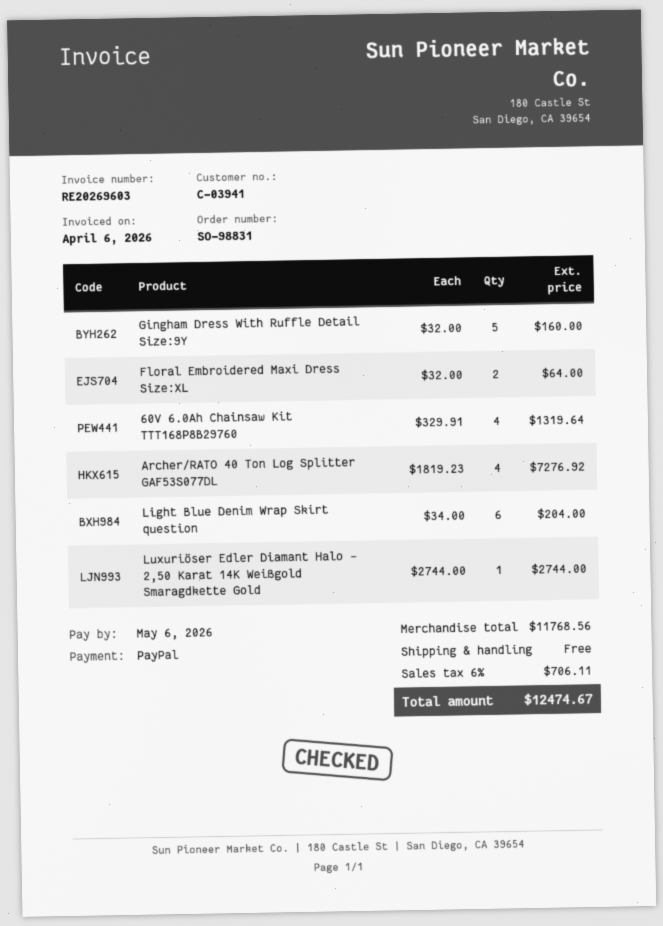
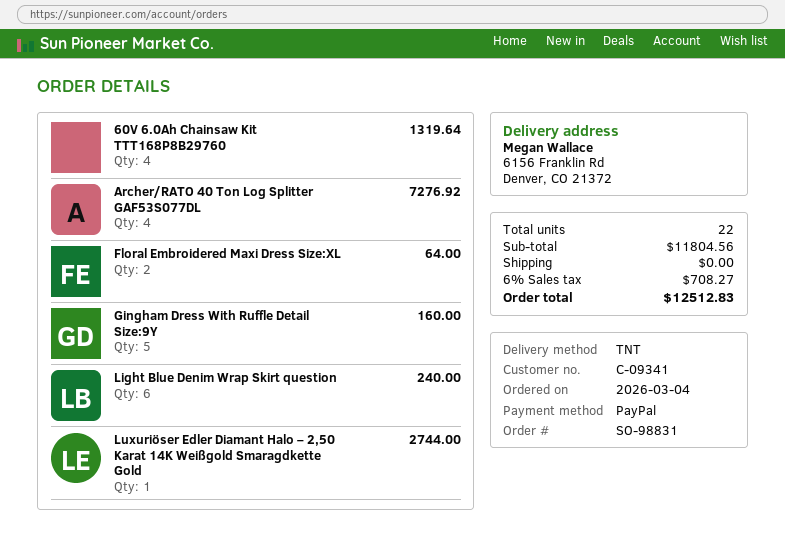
customer number: C-03941 -> C-09341
Light Blue Denim Wrap Skirt question: 6 for 204.00 -> 6 for 240.00
subtotal: 11768.56 -> 11804.56
tax: 6% = 706.11 -> 6% = 708.27
total: 12474.67 -> 12512.83

